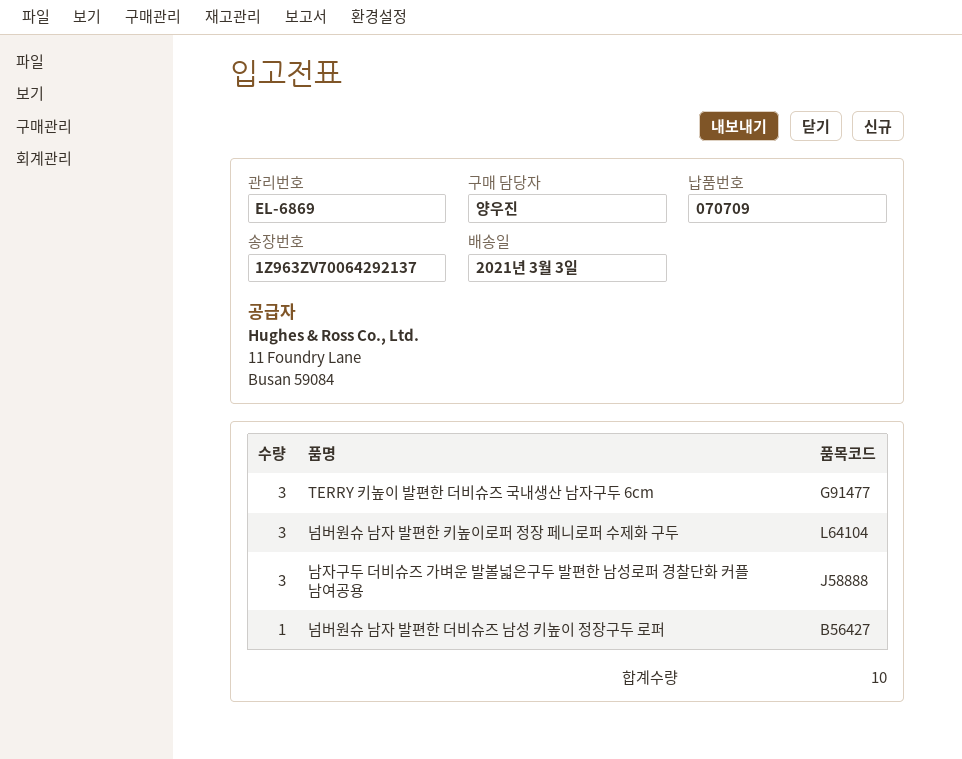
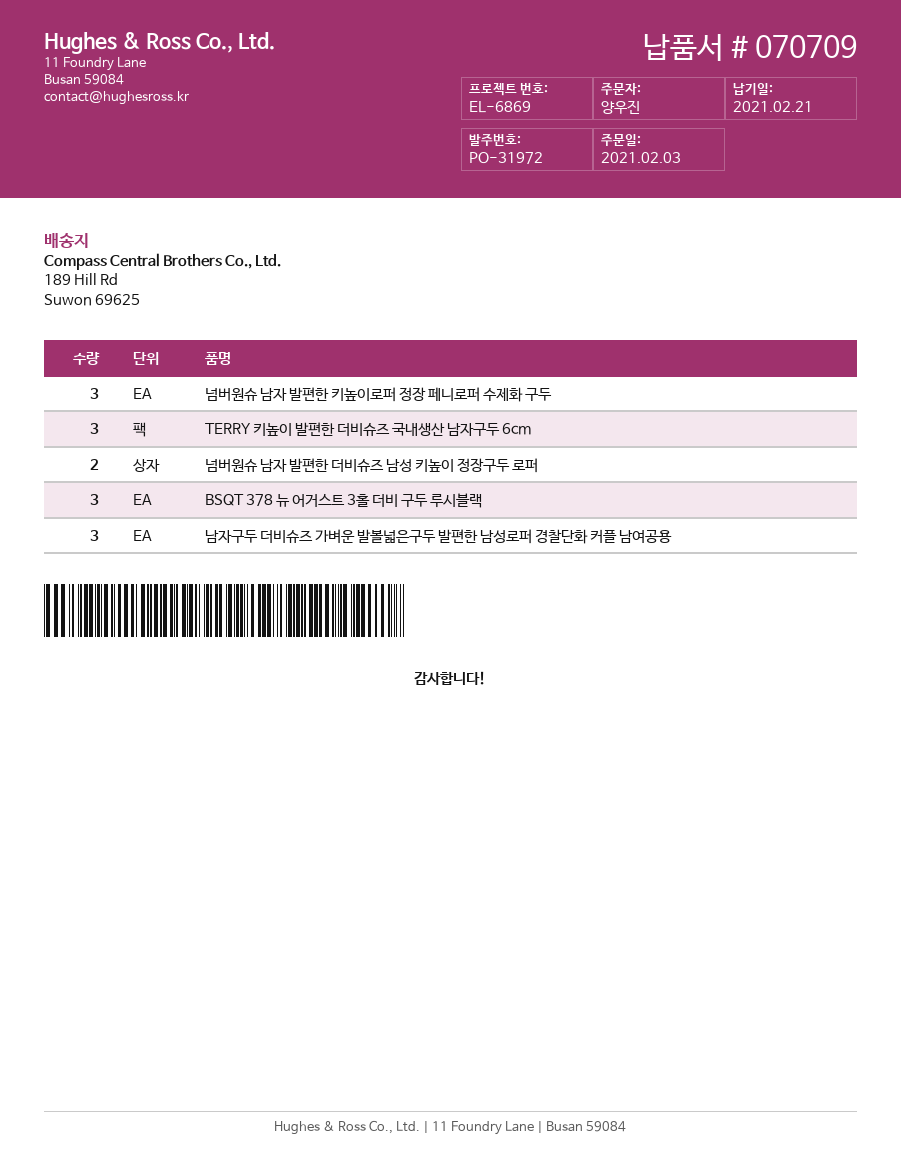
delivery date: 2021-03-03 -> 2021-02-21
넘버원슈 남자 발편한 더비슈즈 남성 키높이 정장구두 로퍼: 1 -> 2
BSQT 378 뉴 어거스트 3홀 더비 구두 루시블랙: none -> 3

